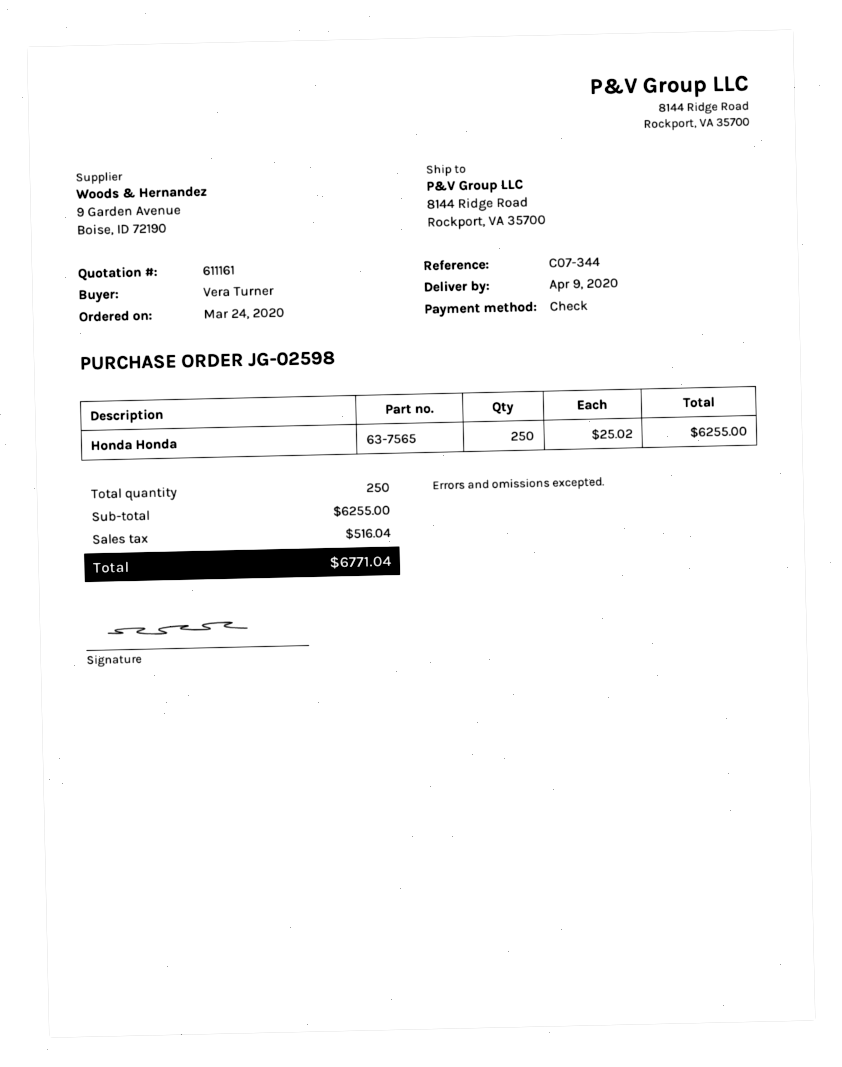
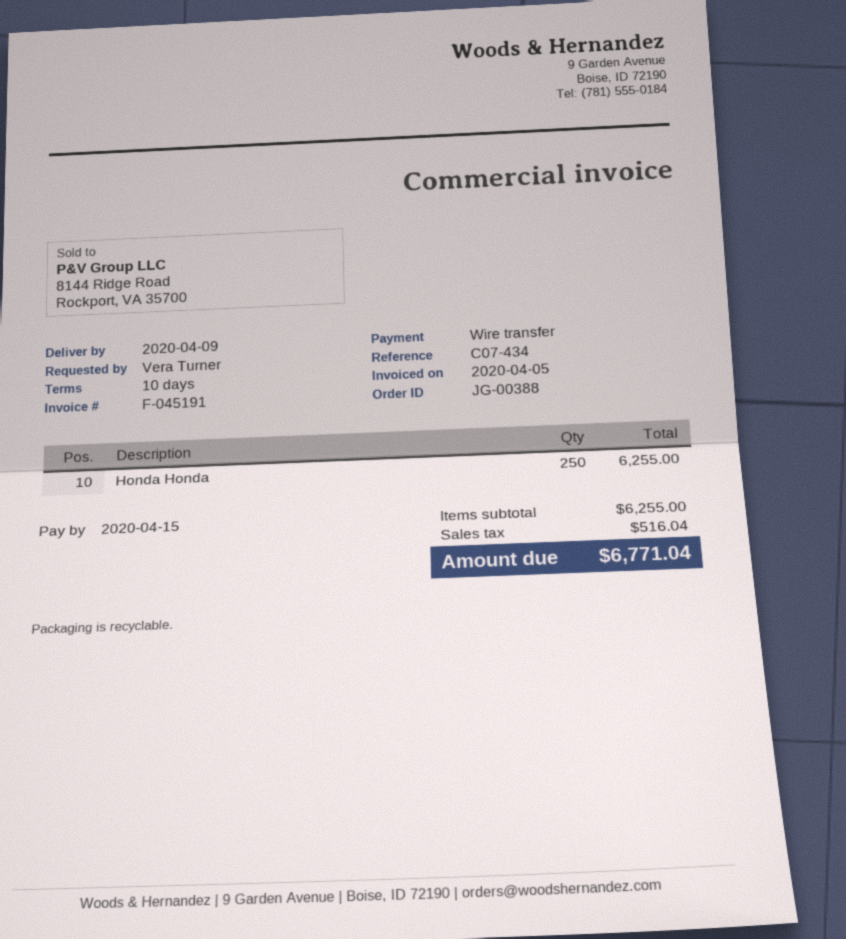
order number: JG-02598 -> JG-00388
reference: C07-344 -> C07-434
payment method: cheque -> bank transfer

